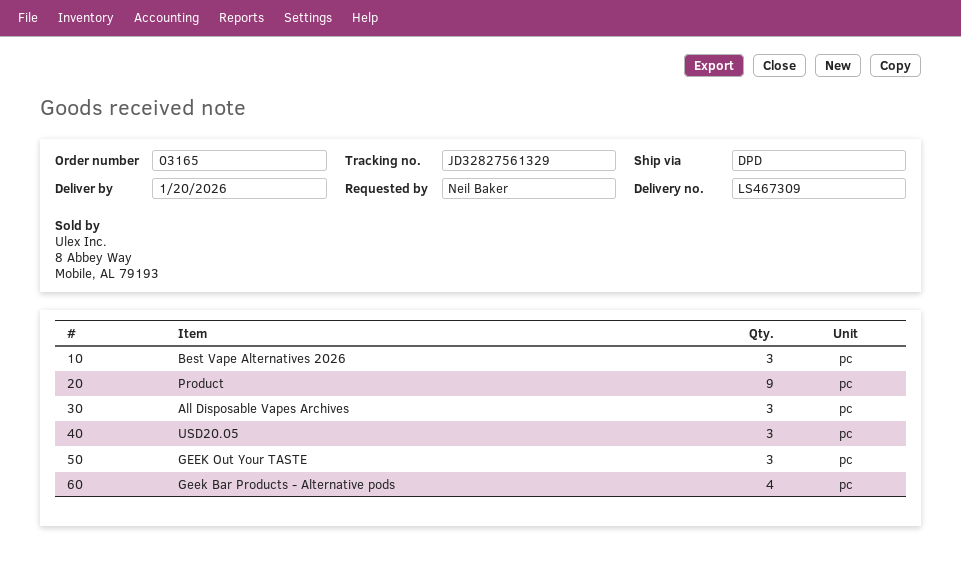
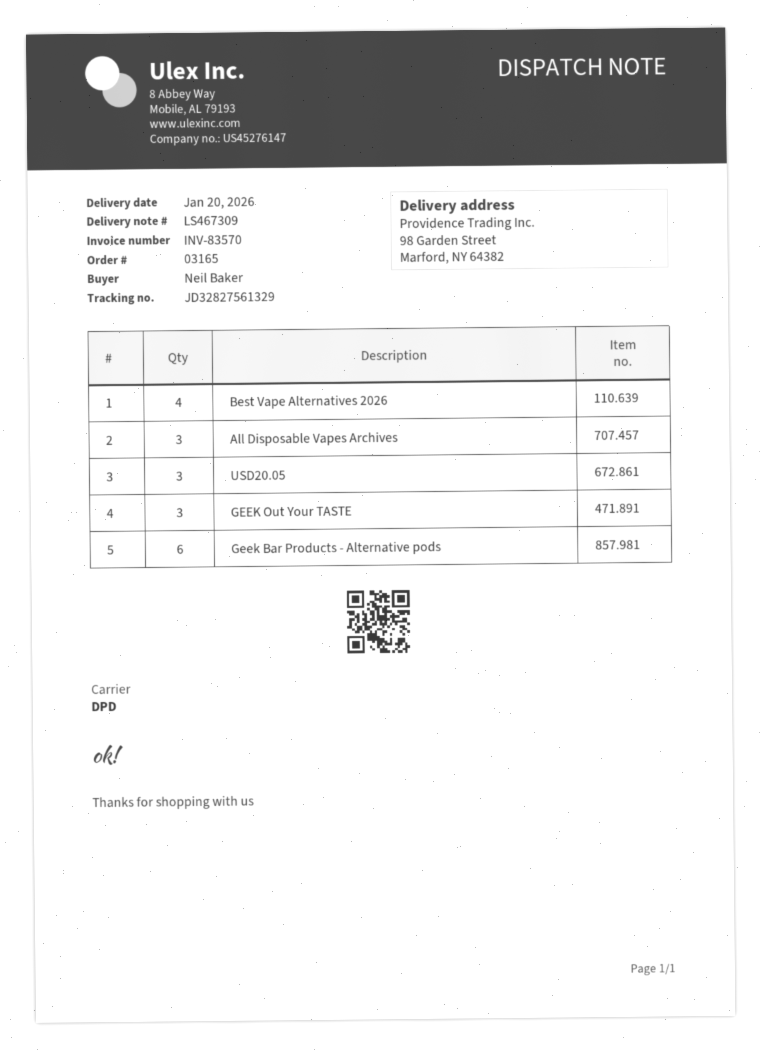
Best Vape Alternatives 2026: 3 -> 4
Product: 9 -> none
Geek Bar Products - Alternative pods: 4 -> 6

